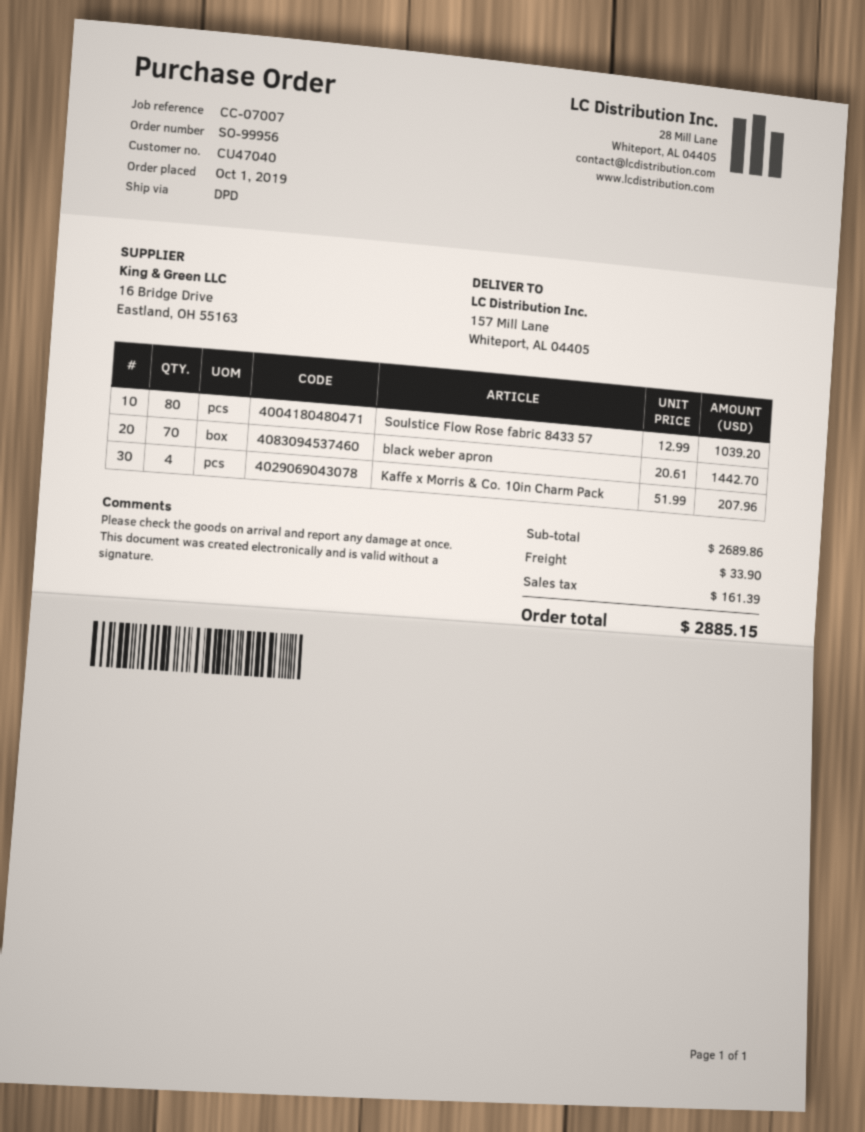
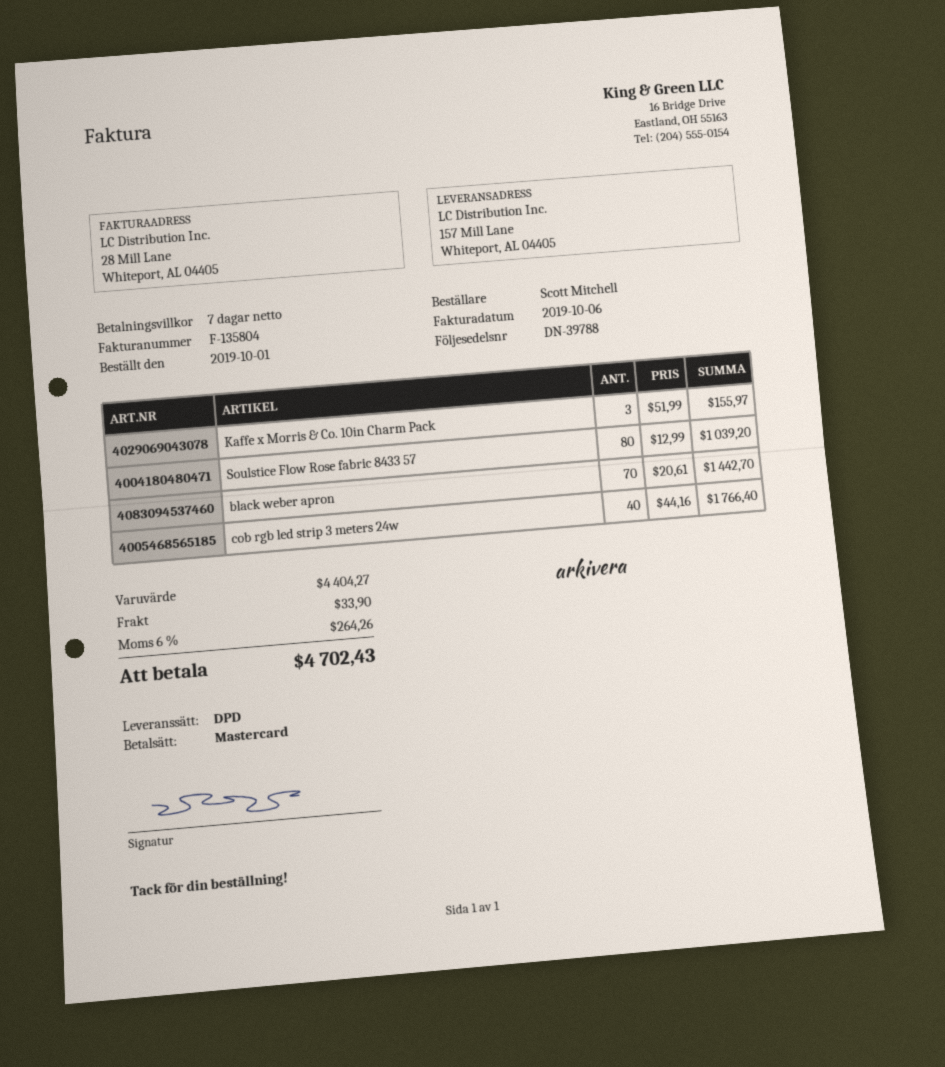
Kaffe x Morris & Co. 10in Charm Pack: 4 x 51.99 = 207.96 -> 3 x 51.99 = 155.97
cob rgb led strip 3 meters 24w: none -> 40 x 44.16 = 1766.40
subtotal: 2689.86 -> 4404.27
tax: 161.39 -> 264.26
total: 2885.15 -> 4702.43

